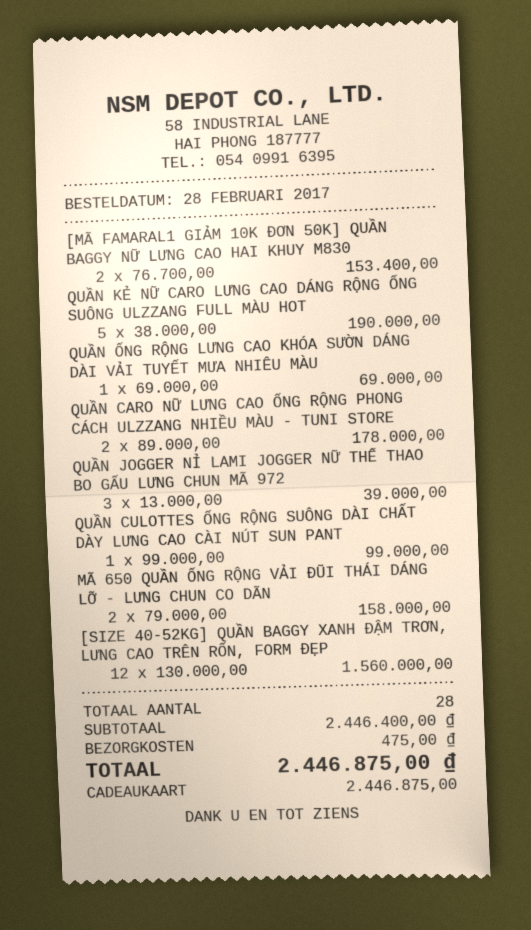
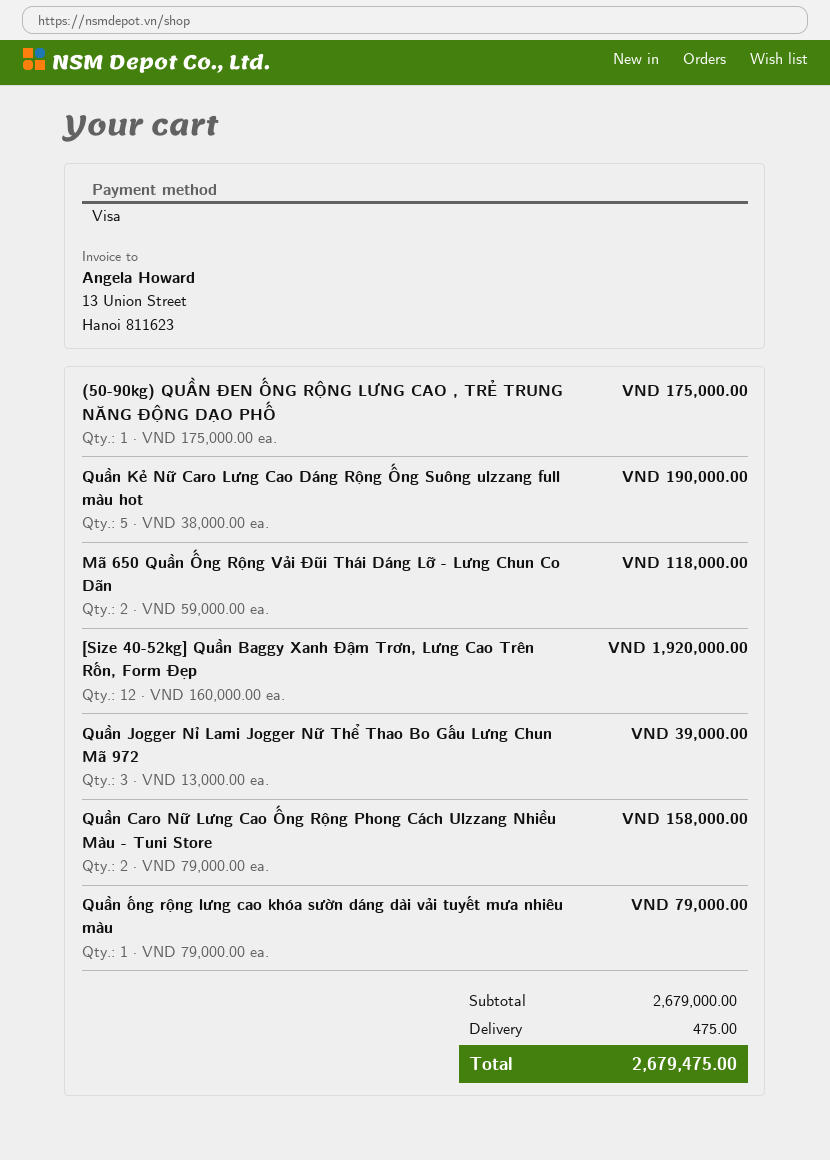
payment method: gift card -> Visa
[MÃ FAMARAL1 GIẢM 10K ĐƠN 50K] QUẦN BAGGY NỮ LƯNG CAO HAI KHUY M830: 2 x 76700.00 = 153400.00 -> none
QUẦN ỐNG RỘNG LƯNG CAO KHÓA SƯỜN DÁNG DÀI VẢI TUYẾT MƯA NHIÊU MÀU: 1 x 69000.00 = 69000.00 -> 1 x 79000.00 = 79000.00
QUẦN CARO NỮ LƯNG CAO ỐNG RỘNG PHONG CÁCH ULZZANG NHIỀU MÀU - TUNI STORE: 2 x 89000.00 = 178000.00 -> 2 x 79000.00 = 158000.00
QUẦN CULOTTES ỐNG RỘNG SUÔNG DÀI CHẤT DÀY LƯNG CAO CÀI NÚT SUN PANT: 1 x 99000.00 = 99000.00 -> none
MÃ 650 QUẦN ỐNG RỘNG VẢI ĐŨI THÁI DÁNG LỠ - LƯNG CHUN CO DÃN: 2 x 79000.00 = 158000.00 -> 2 x 59000.00 = 118000.00
[SIZE 40-52KG] QUẦN BAGGY XANH ĐẬM TRƠN, LƯNG CAO TRÊN RỐN, FORM ĐẸP: 12 x 130000.00 = 1560000.00 -> 12 x 160000.00 = 1920000.00
(50-90kg) QUẦN ĐEN ỐNG RỘNG LƯNG CAO , TRẺ TRUNG NĂNG ĐỘNG DẠO PHỐ: none -> 1 x 175000.00 = 175000.00
subtotal: 2446400.00 -> 2679000.00
total: 2446875.00 -> 2679475.00

